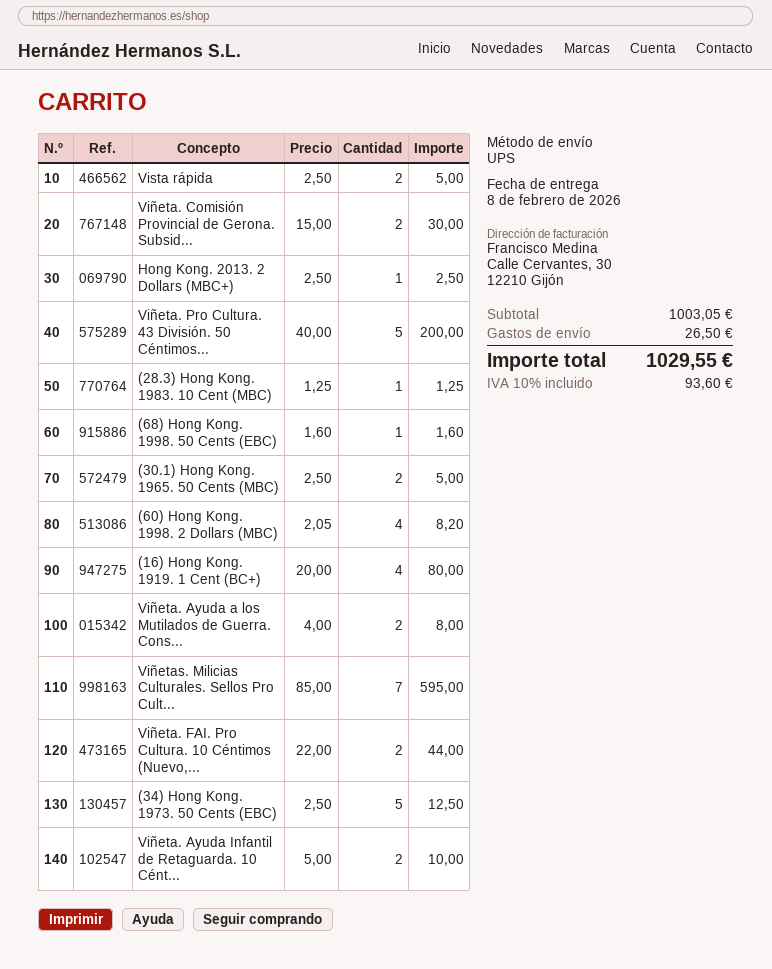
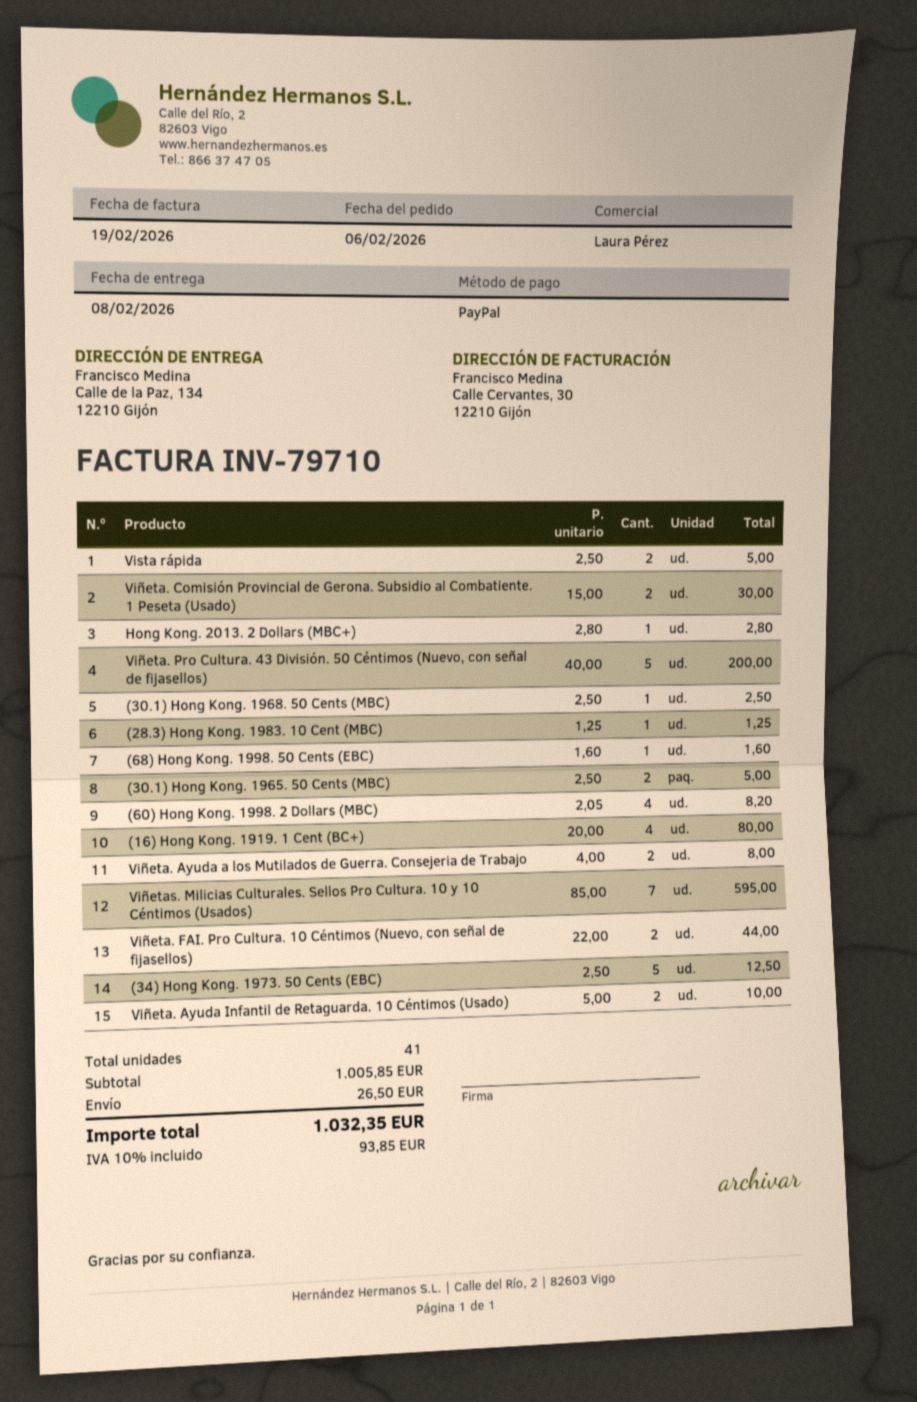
Hong Kong. 2013. 2 Dollars (MBC+): 1 x 2.50 = 2.50 -> 1 x 2.80 = 2.80
(30.1) Hong Kong. 1968. 50 Cents (MBC): none -> 1 x 2.50 = 2.50
subtotal: 1003.05 -> 1005.85
tax: 10% = 93.60 -> 10% = 93.85
total: 1029.55 -> 1032.35

